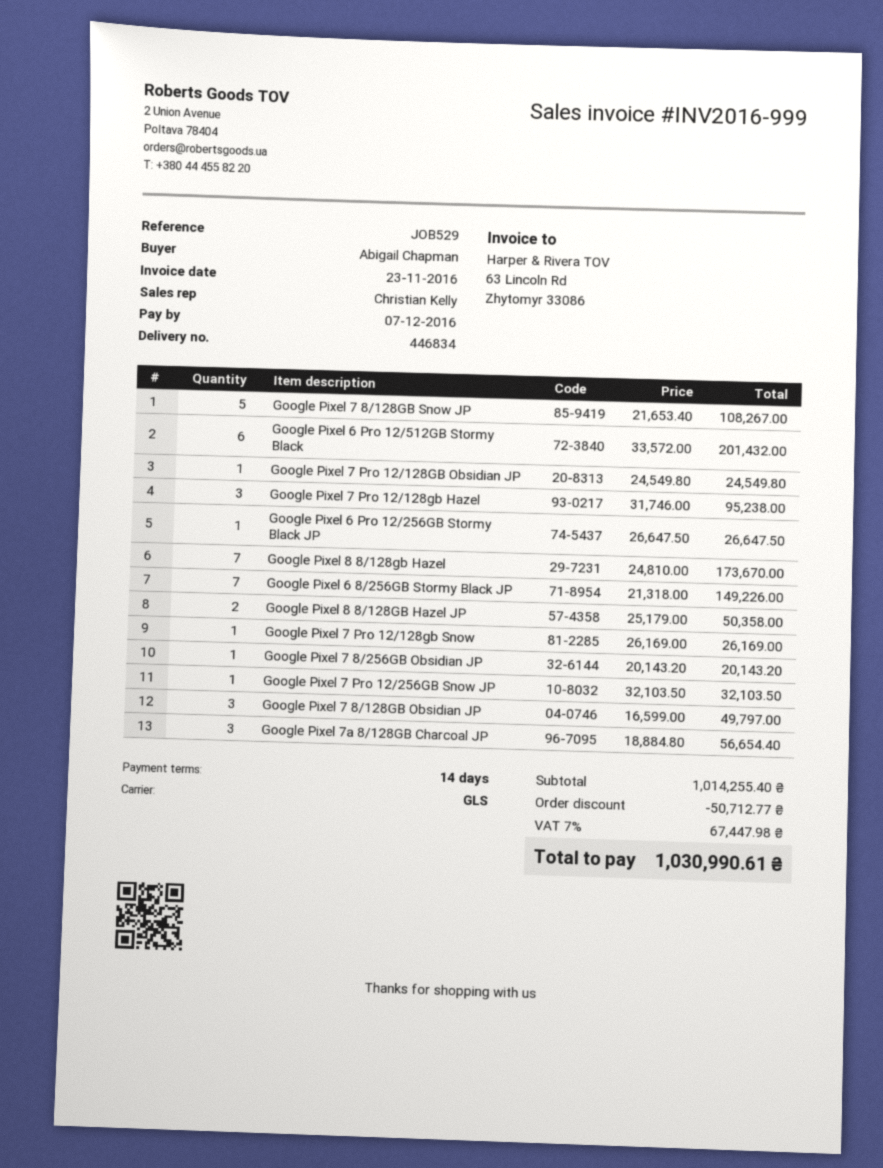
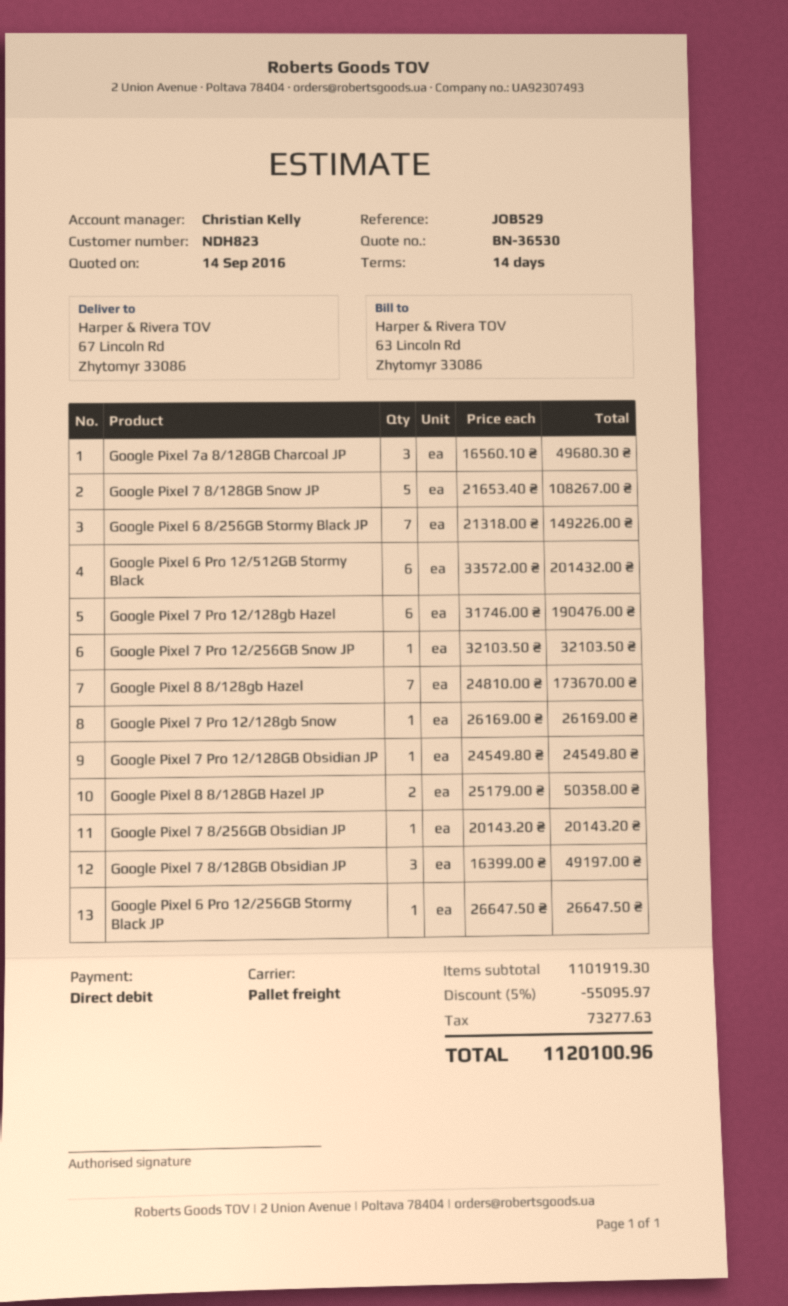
shipping method: GLS -> pallet freight
Google Pixel 7 Pro 12/128gb Hazel: 3 x 31746.00 = 95238.00 -> 6 x 31746.00 = 190476.00
Google Pixel 7 8/128GB Obsidian JP: 3 x 16599.00 = 49797.00 -> 3 x 16399.00 = 49197.00
Google Pixel 7a 8/128GB Charcoal JP: 3 x 18884.80 = 56654.40 -> 3 x 16560.10 = 49680.30
subtotal: 1014255.40 -> 1101919.30
discount: 50712.77 -> 55095.97
tax: 67447.98 -> 73277.63
total: 1030990.61 -> 1120100.96

